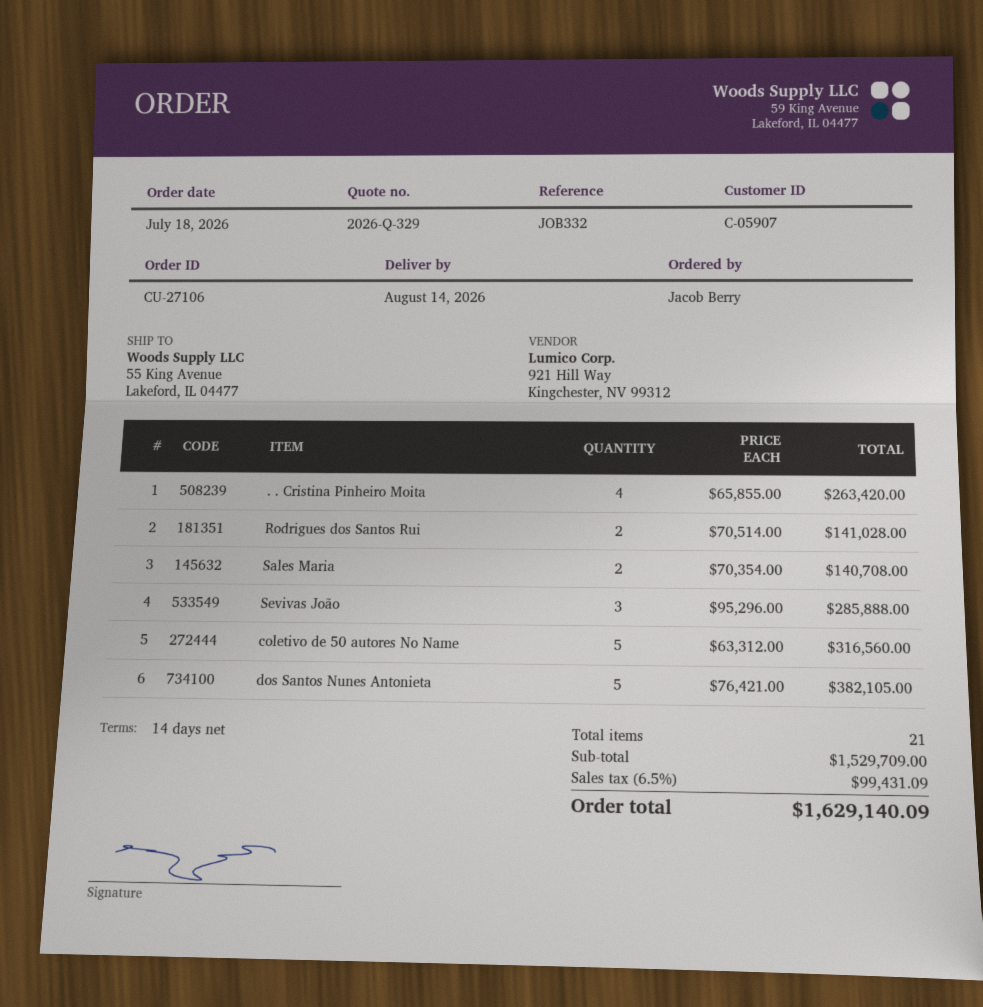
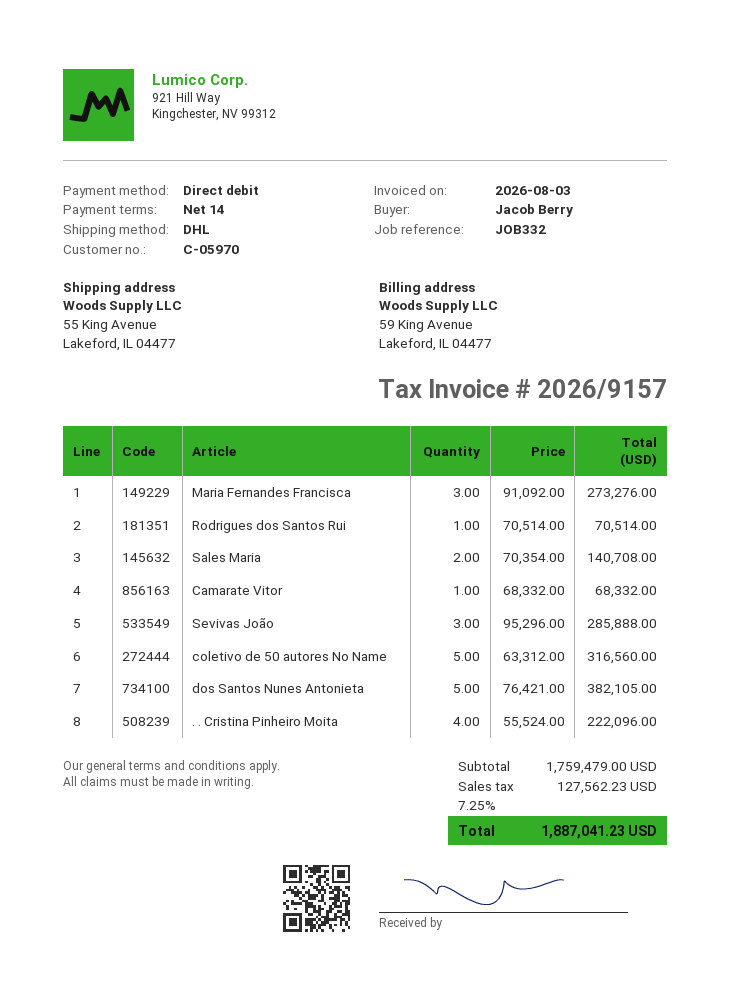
customer number: C-05907 -> C-05970
. . Cristina Pinheiro Moita: 4 x 65855.00 = 263420.00 -> 4 x 55524.00 = 222096.00
Rodrigues dos Santos Rui: 2 x 70514.00 = 141028.00 -> 1 x 70514.00 = 70514.00
Maria Fernandes Francisca: none -> 3 x 91092.00 = 273276.00
Camarate Vitor: none -> 1 x 68332.00 = 68332.00
subtotal: 1529709.00 -> 1759479.00
tax: 6.5% = 99431.09 -> 7.25% = 127562.23
total: 1629140.09 -> 1887041.23

